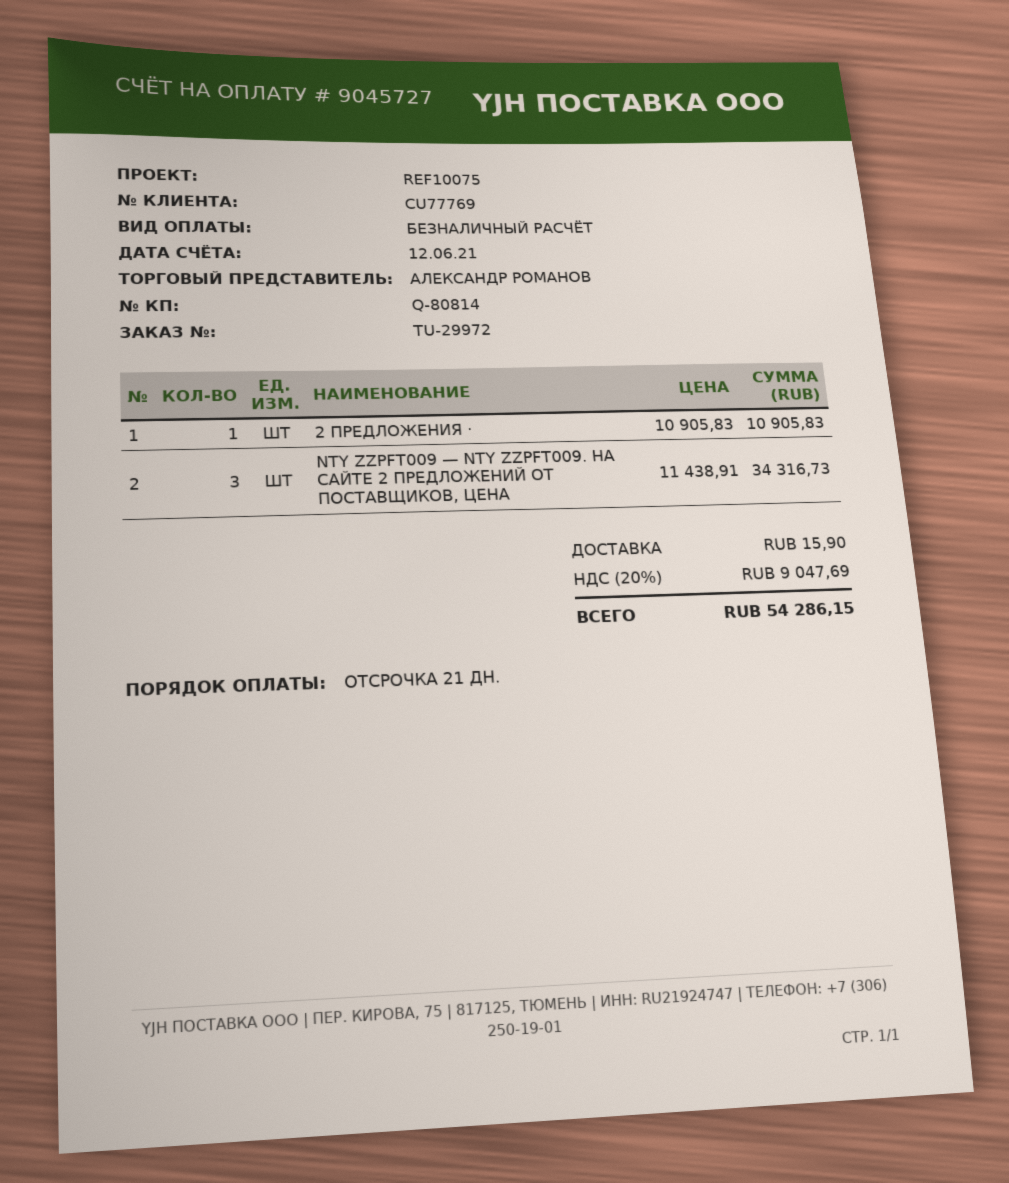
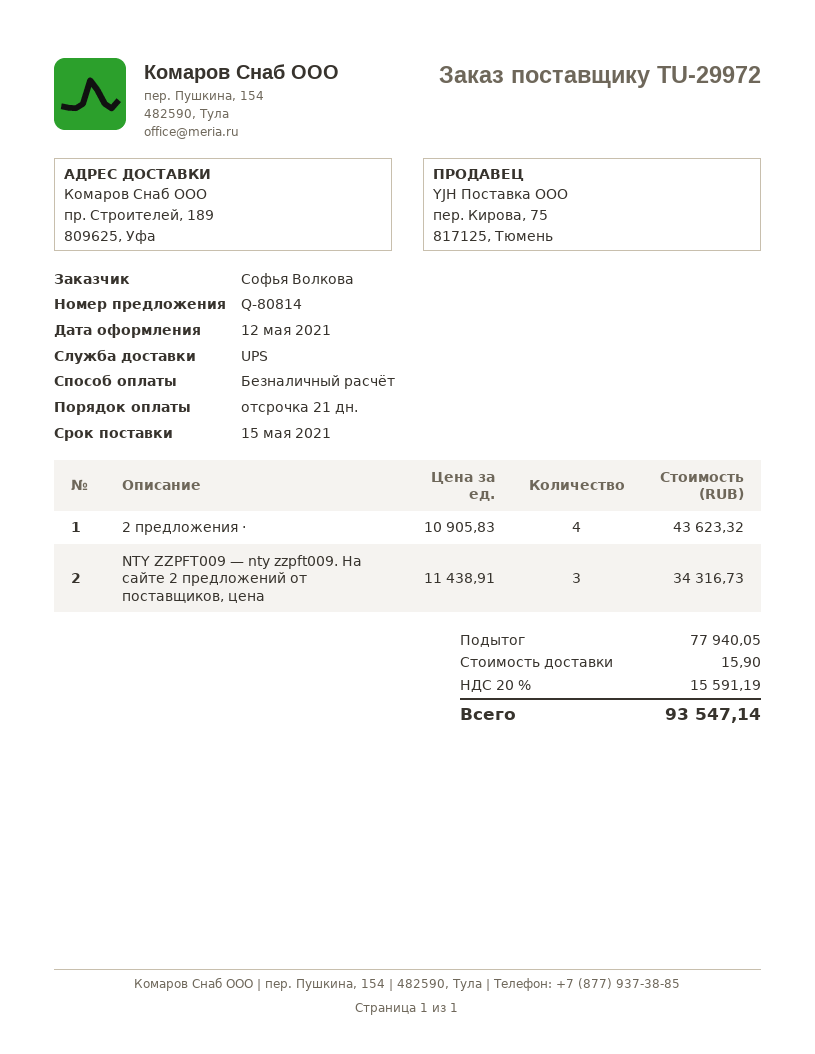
2 ПРЕДЛОЖЕНИЯ ·: 1 x 10905.83 = 10905.83 -> 4 x 10905.83 = 43623.32
tax: 20% = 9047.69 -> 20% = 15591.19
total: 54286.15 -> 93547.14

